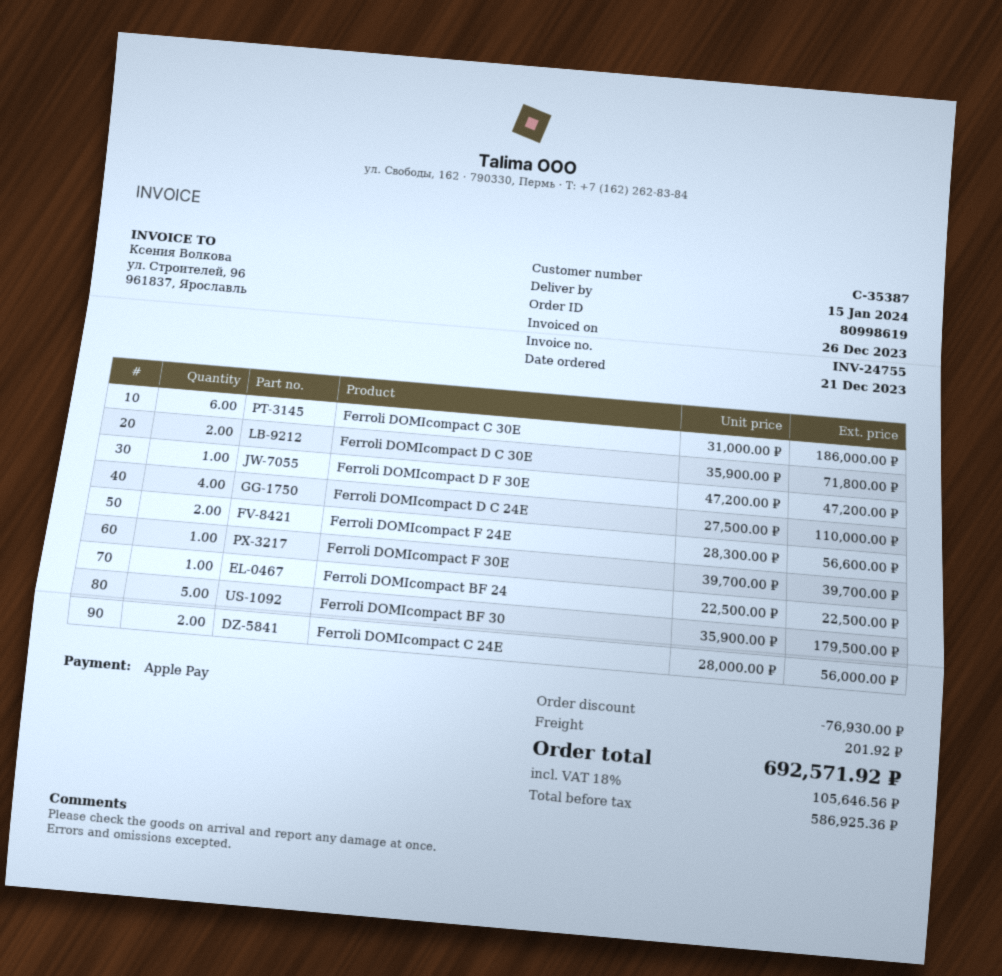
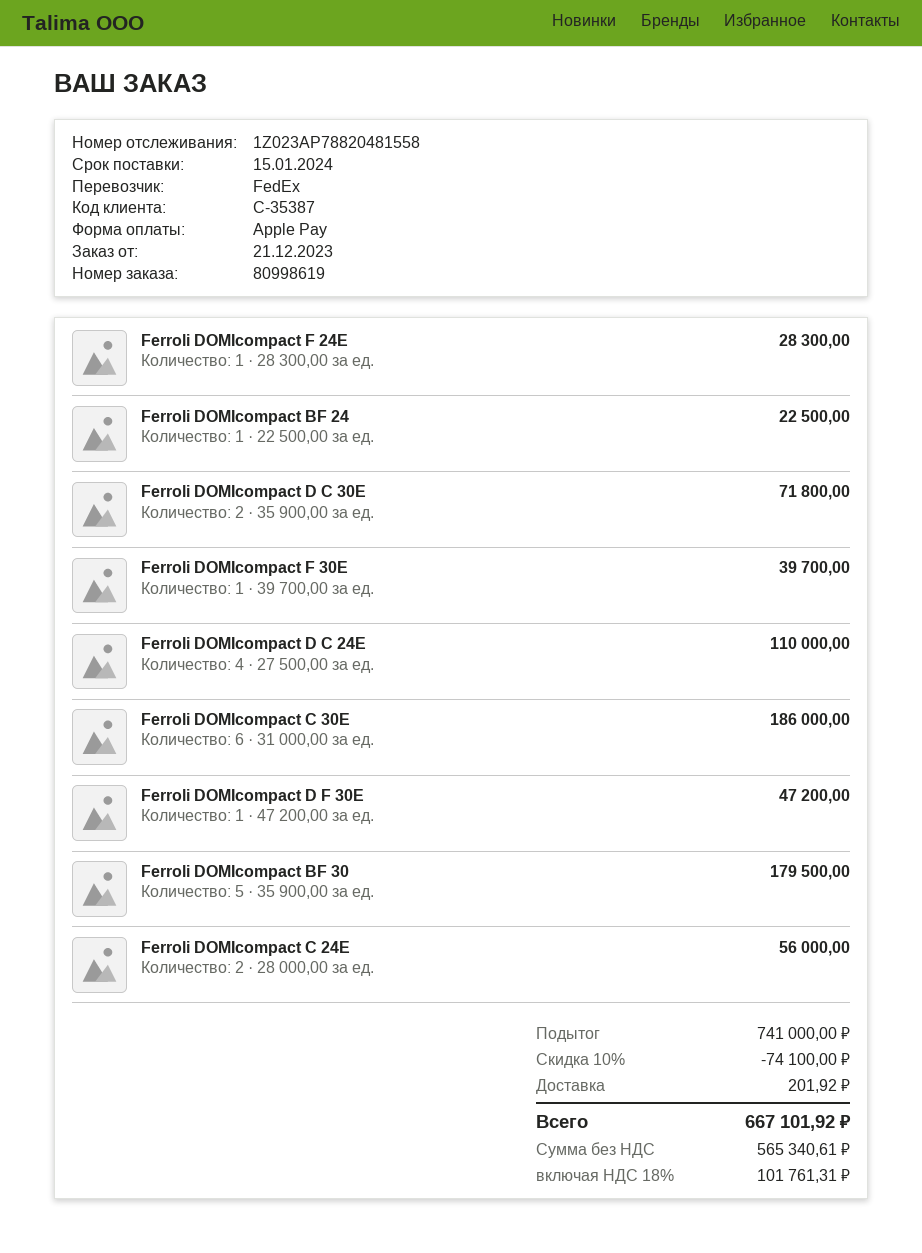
Ferroli DOMIcompact F 24E: 2 x 28300.00 = 56600.00 -> 1 x 28300.00 = 28300.00
discount: 76930.00 -> 74100.00
net: 586925.36 -> 565340.61
tax: 18% = 105646.56 -> 18% = 101761.31
total: 692571.92 -> 667101.92

